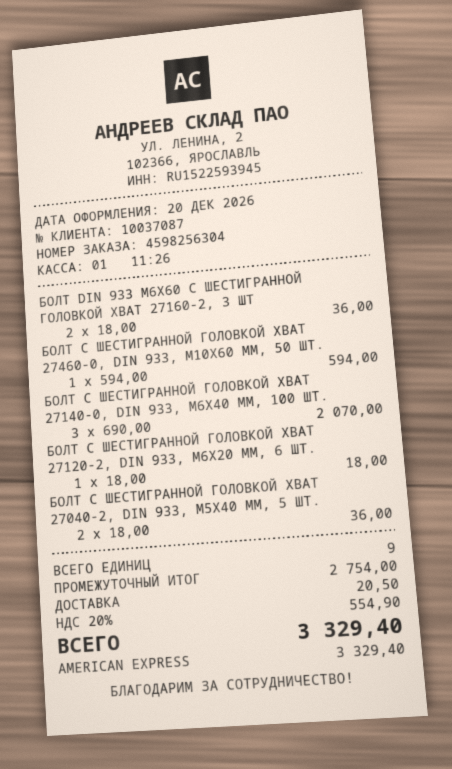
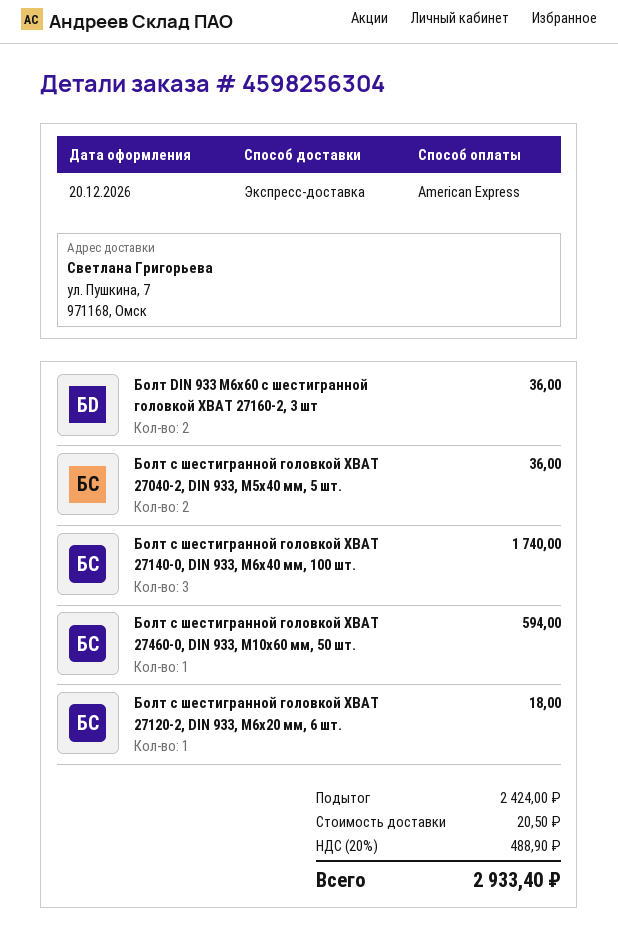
БОЛТ С ШЕСТИГРАННОЙ ГОЛОВКОЙ ХВАТ 27140-0, DIN 933, М6Х40 ММ, 100 ШТ.: 3 for 2070.00 -> 3 for 1740.00
subtotal: 2754.00 -> 2424.00
tax: 20% = 554.90 -> 20% = 488.90
total: 3329.40 -> 2933.40

